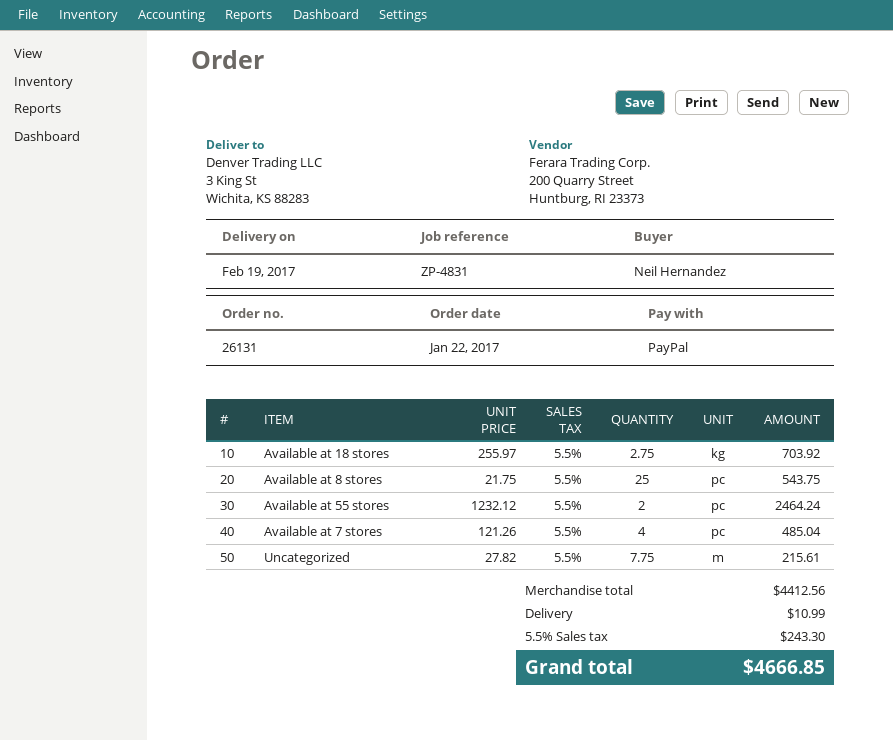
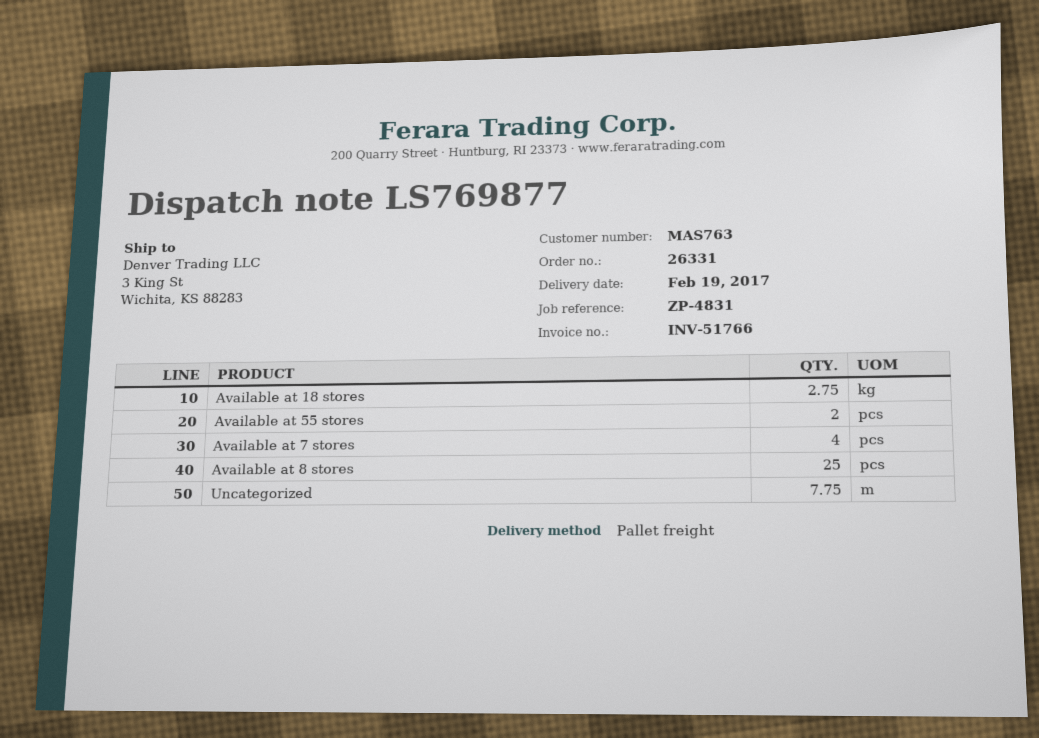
order number: 26131 -> 26331

